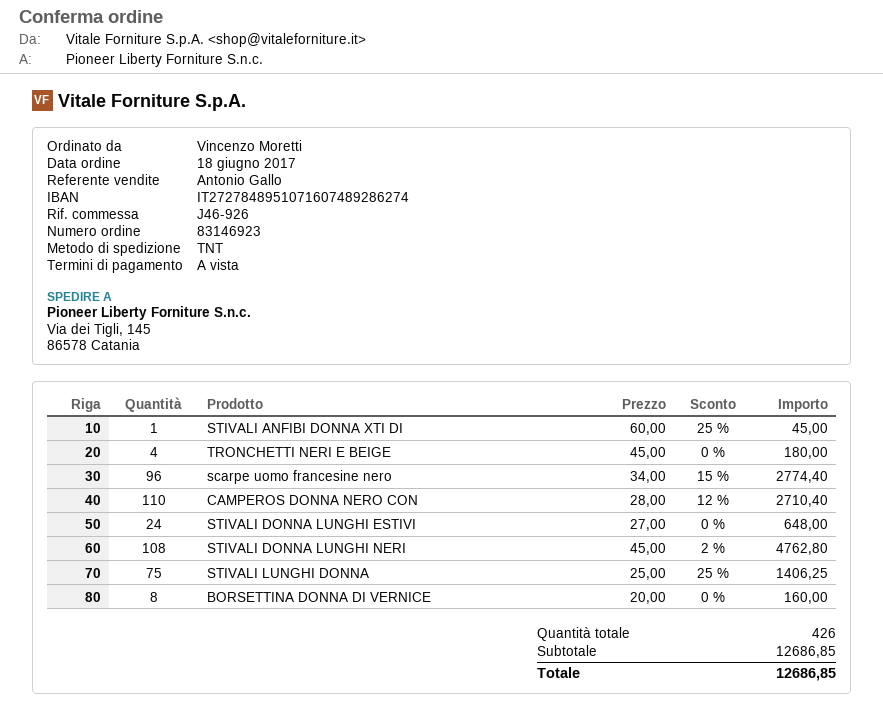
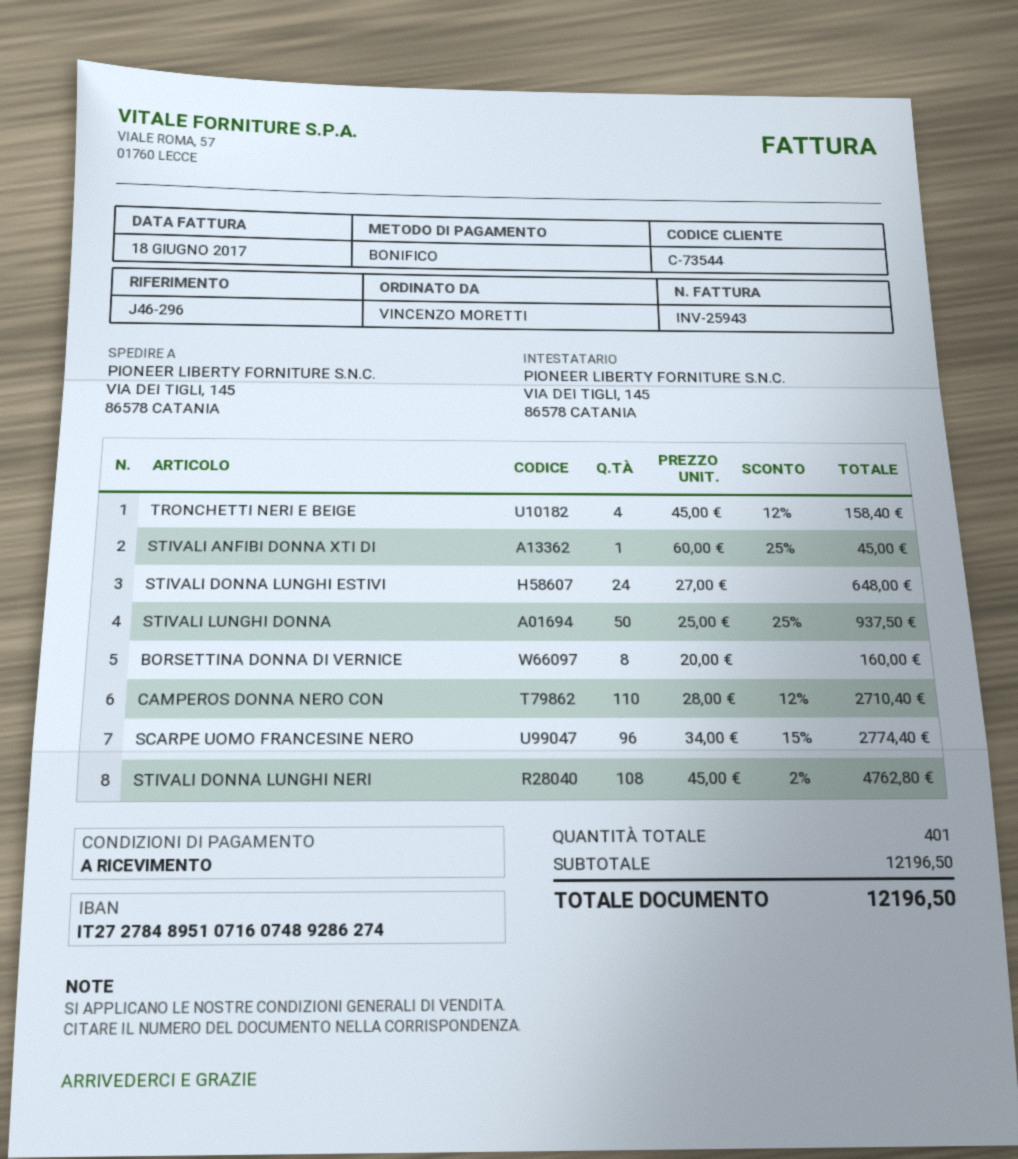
reference: J46-926 -> J46-296
TRONCHETTI NERI E BEIGE: 4 x 45.00 = 180.00 -> 4 x 45.00 - 12% = 158.40
STIVALI LUNGHI DONNA: 75 x 25.00 - 25% = 1406.25 -> 50 x 25.00 - 25% = 937.50
total quantity: 426 -> 401
subtotal: 12686.85 -> 12196.50
total: 12686.85 -> 12196.50

